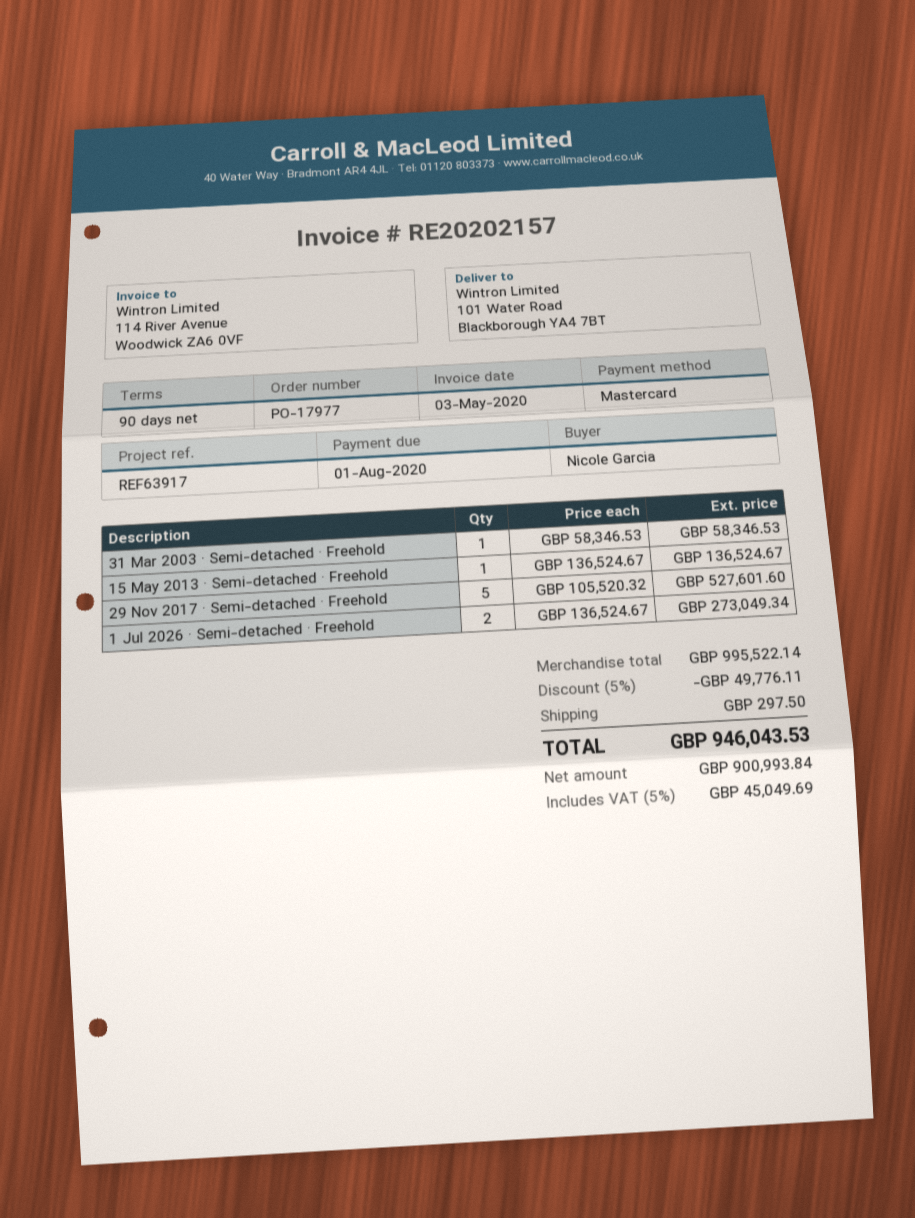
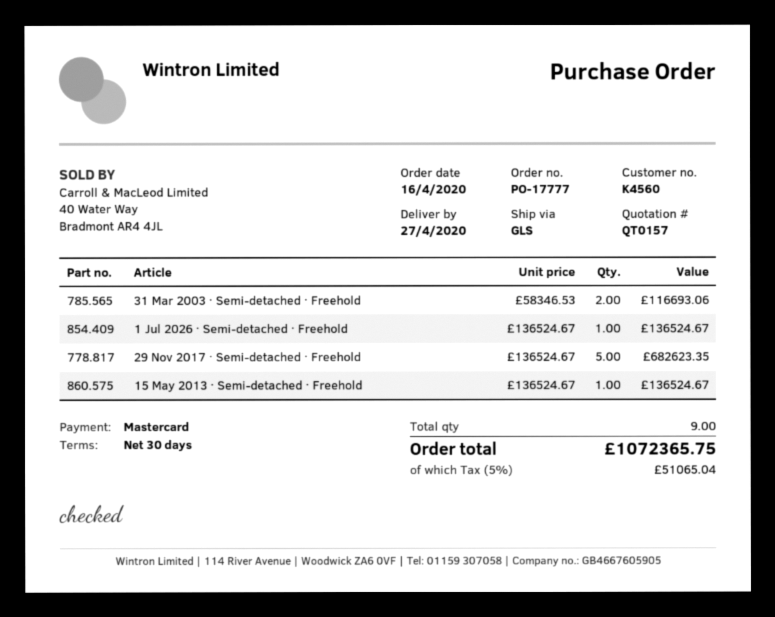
order number: PO-17977 -> PO-17777
payment terms: 90 days -> 30 days
31 Mar 2003 · Semi-detached · Freehold: 1 x 58346.53 = 58346.53 -> 2 x 58346.53 = 116693.06
29 Nov 2017 · Semi-detached · Freehold: 5 x 105520.32 = 527601.60 -> 5 x 136524.67 = 682623.35
1 Jul 2026 · Semi-detached · Freehold: 2 x 136524.67 = 273049.34 -> 1 x 136524.67 = 136524.67
discount: 5% = 49776.11 -> none
shipping: 297.50 -> none
tax: 5% = 45049.69 -> 5% = 51065.04
total: 946043.53 -> 1072365.75

